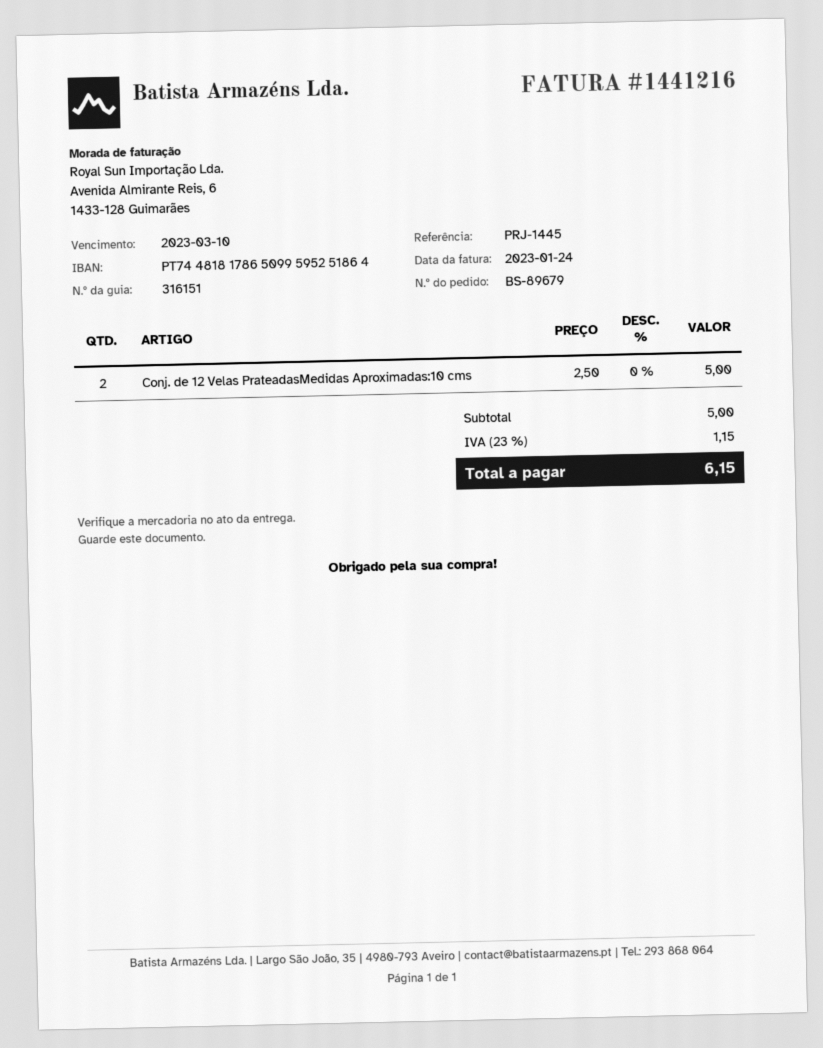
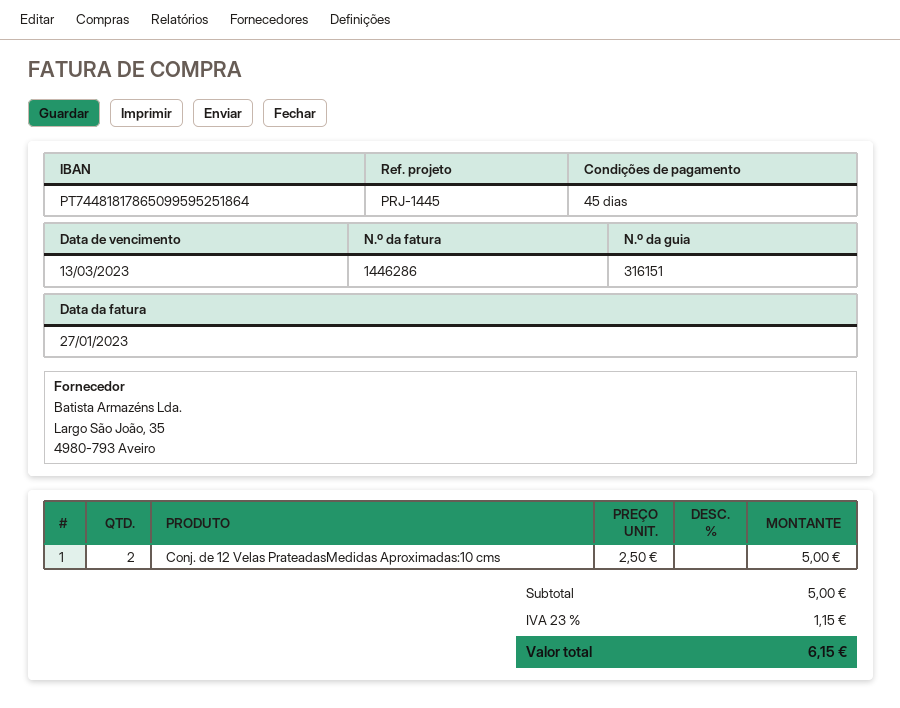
invoice number: 1441216 -> 1446286
invoice date: 2023-01-24 -> 2023-01-27
due date: 2023-03-10 -> 2023-03-13

